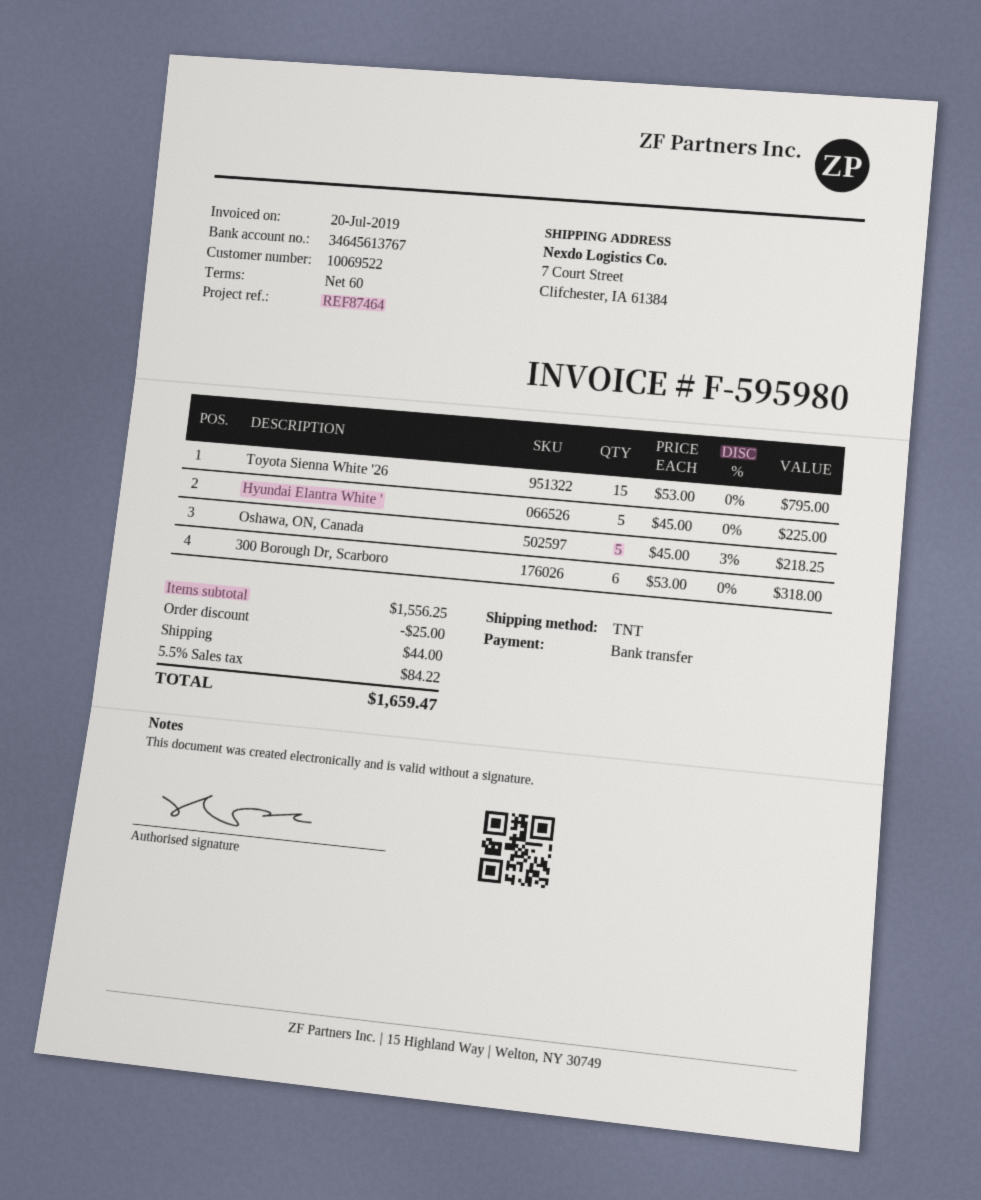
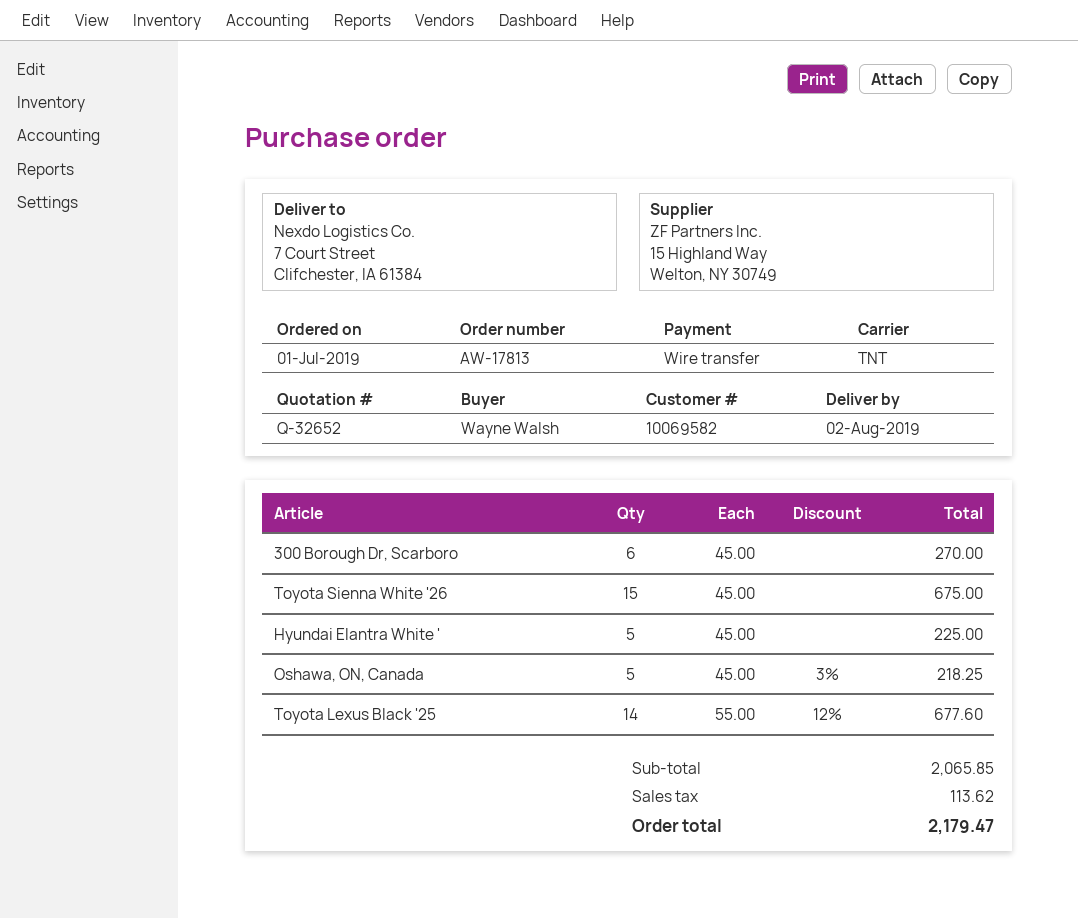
customer number: 10069522 -> 10069582
Toyota Sienna White '26: 15 x 53.00 = 795.00 -> 15 x 45.00 = 675.00
300 Borough Dr, Scarboro: 6 x 53.00 = 318.00 -> 6 x 45.00 = 270.00
Toyota Lexus Black '25: none -> 14 x 55.00 - 12% = 677.60
subtotal: 1556.25 -> 2065.85
discount: 25.00 -> none
shipping: 44.00 -> none
tax: 84.22 -> 113.62
total: 1659.47 -> 2179.47

